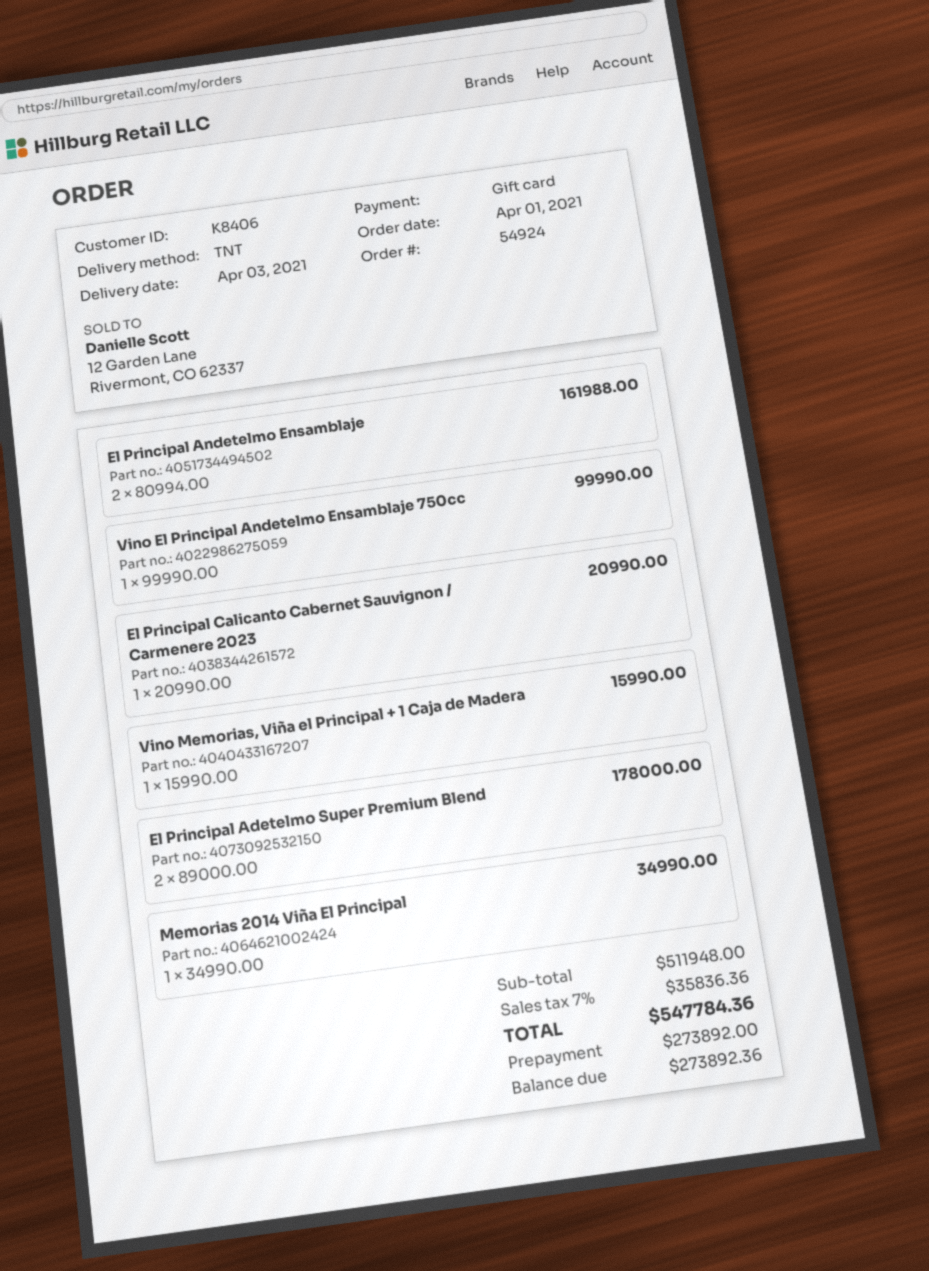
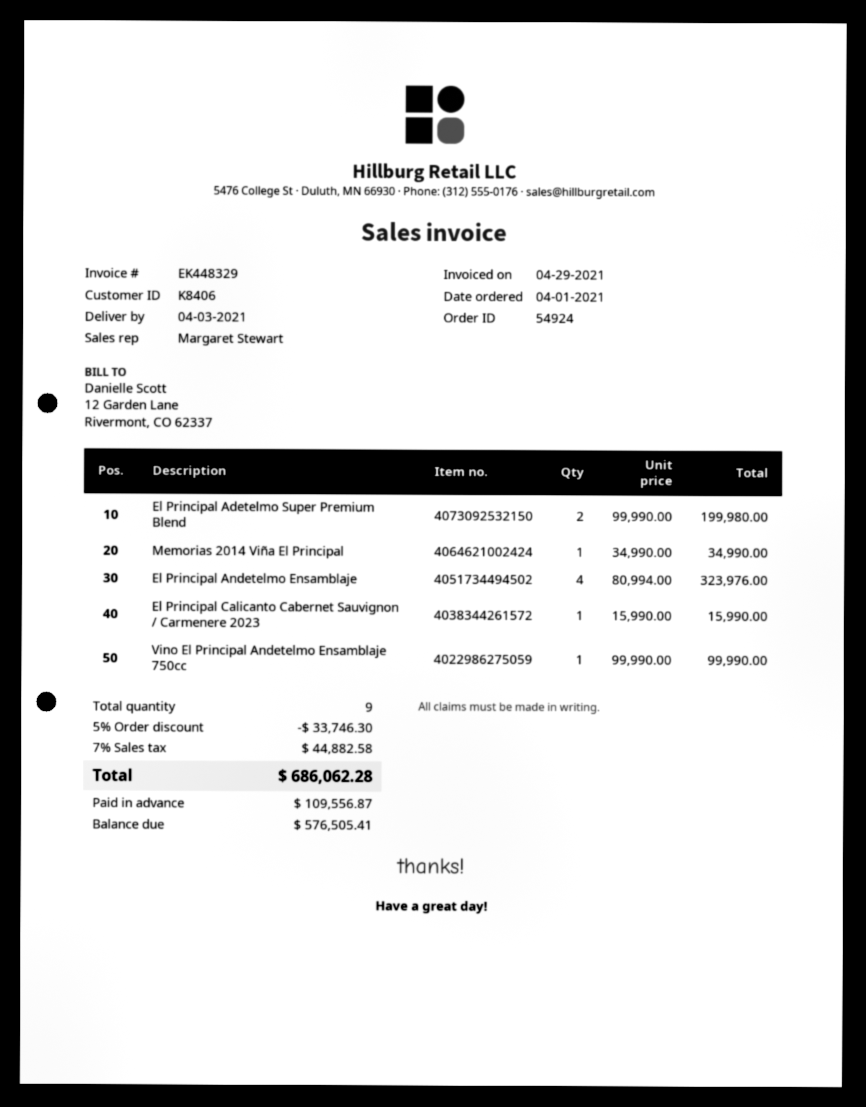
El Principal Andetelmo Ensamblaje: 2 x 80994.00 = 161988.00 -> 4 x 80994.00 = 323976.00
El Principal Calicanto Cabernet Sauvignon / Carmenere 2023: 1 x 20990.00 = 20990.00 -> 1 x 15990.00 = 15990.00
Vino Memorias, Viña el Principal + 1 Caja de Madera: 1 x 15990.00 = 15990.00 -> none
El Principal Adetelmo Super Premium Blend: 2 x 89000.00 = 178000.00 -> 2 x 99990.00 = 199980.00
discount: none -> 5% = 33746.30
tax: 7% = 35836.36 -> 7% = 44882.58
total: 547784.36 -> 686062.28
deposit: 273892.00 -> 109556.87
balance: 273892.36 -> 576505.41

